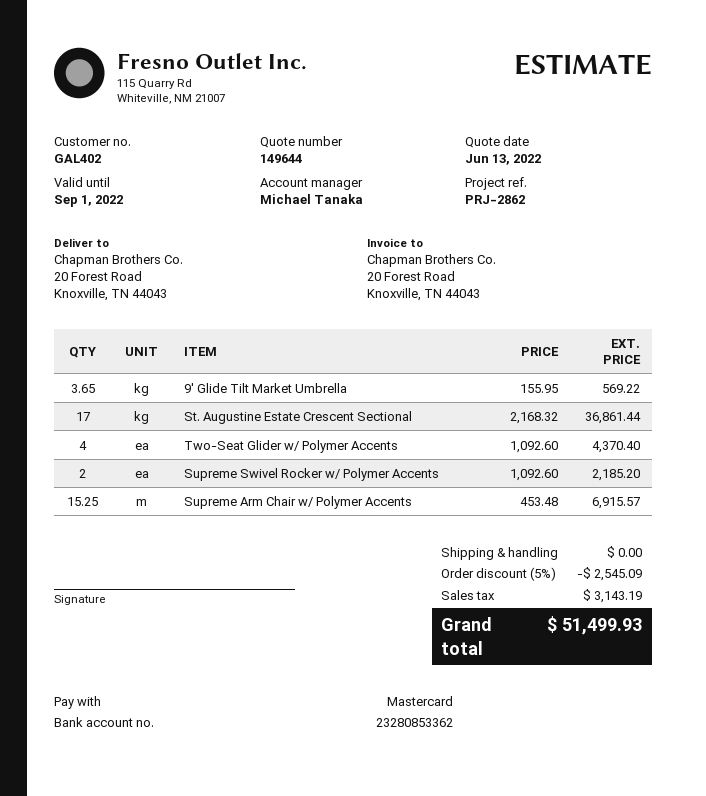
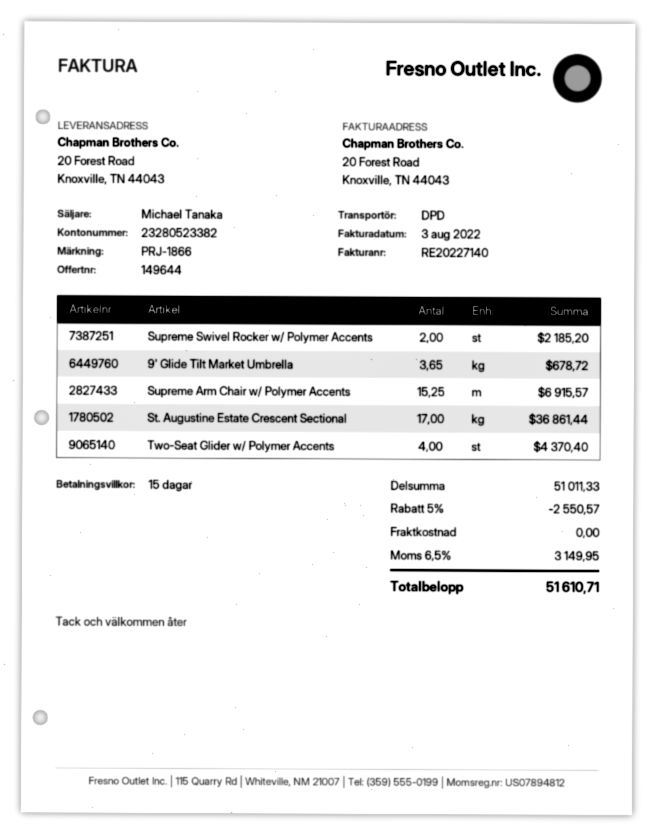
reference: PRJ-2862 -> PRJ-1866
bank account: 23280853362 -> 23280523382
9' Glide Tilt Market Umbrella: 3.65 for 569.22 -> 3.65 for 678.72
discount: 5% = 2545.09 -> 5% = 2550.57
tax: 3143.19 -> 3149.95
total: 51499.93 -> 51610.71

